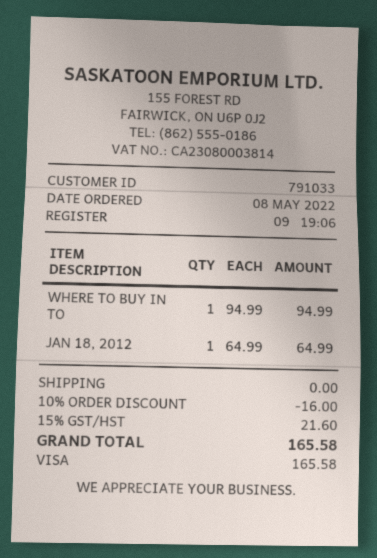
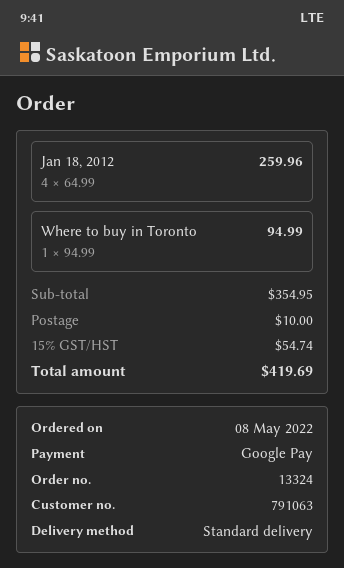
customer number: 791033 -> 791063
payment method: Visa -> Google Pay
JAN 18, 2012: 1 x 64.99 = 64.99 -> 4 x 64.99 = 259.96
discount: 10% = 16.00 -> none
shipping: 0.00 -> 10.00
tax: 15% = 21.60 -> 15% = 54.74
total: 165.58 -> 419.69

